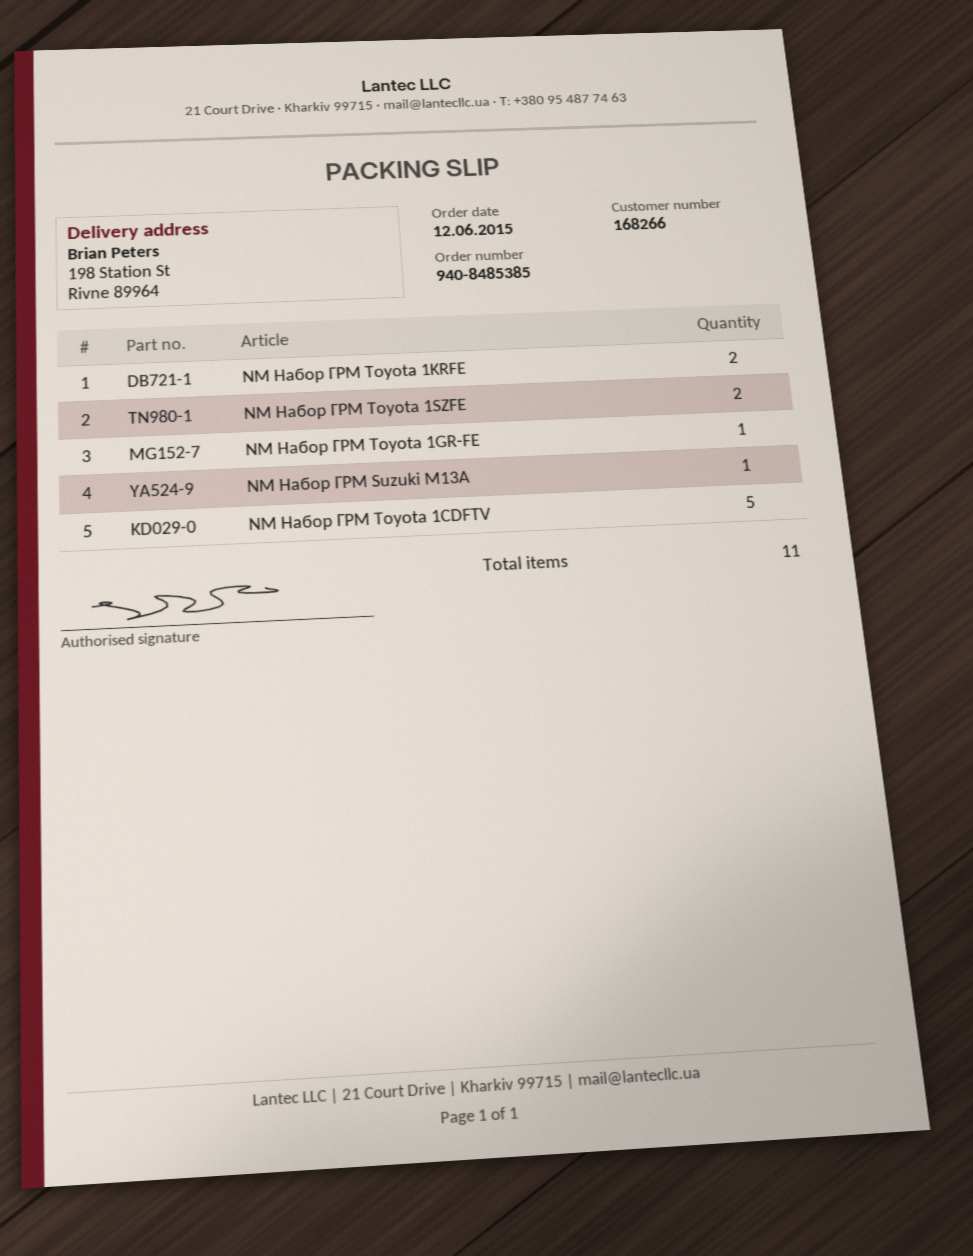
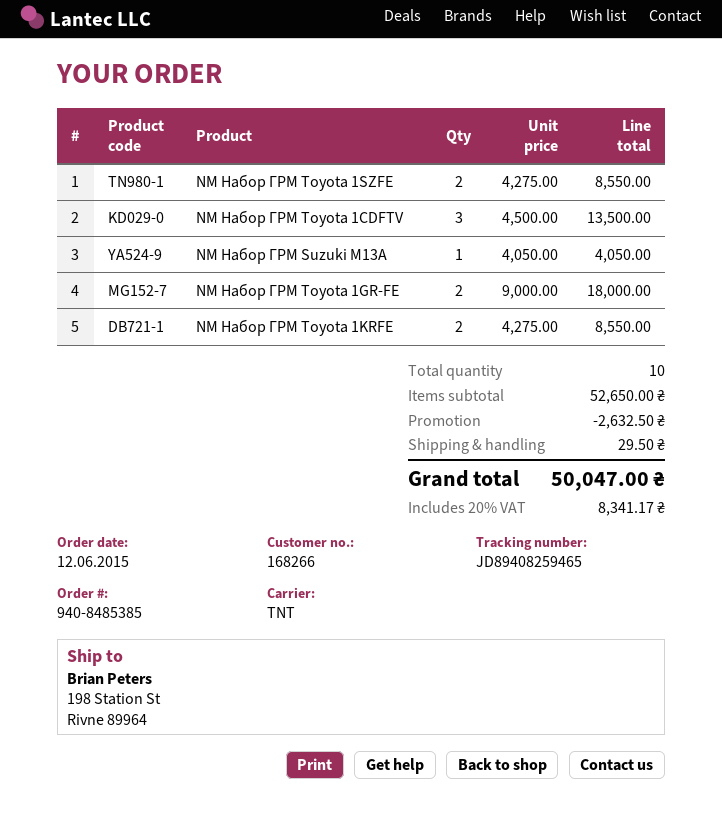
NM Набор ГРМ Toyota 1GR-FE: 1 -> 2
NM Набор ГРМ Toyota 1CDFTV: 5 -> 3
total quantity: 11 -> 10

